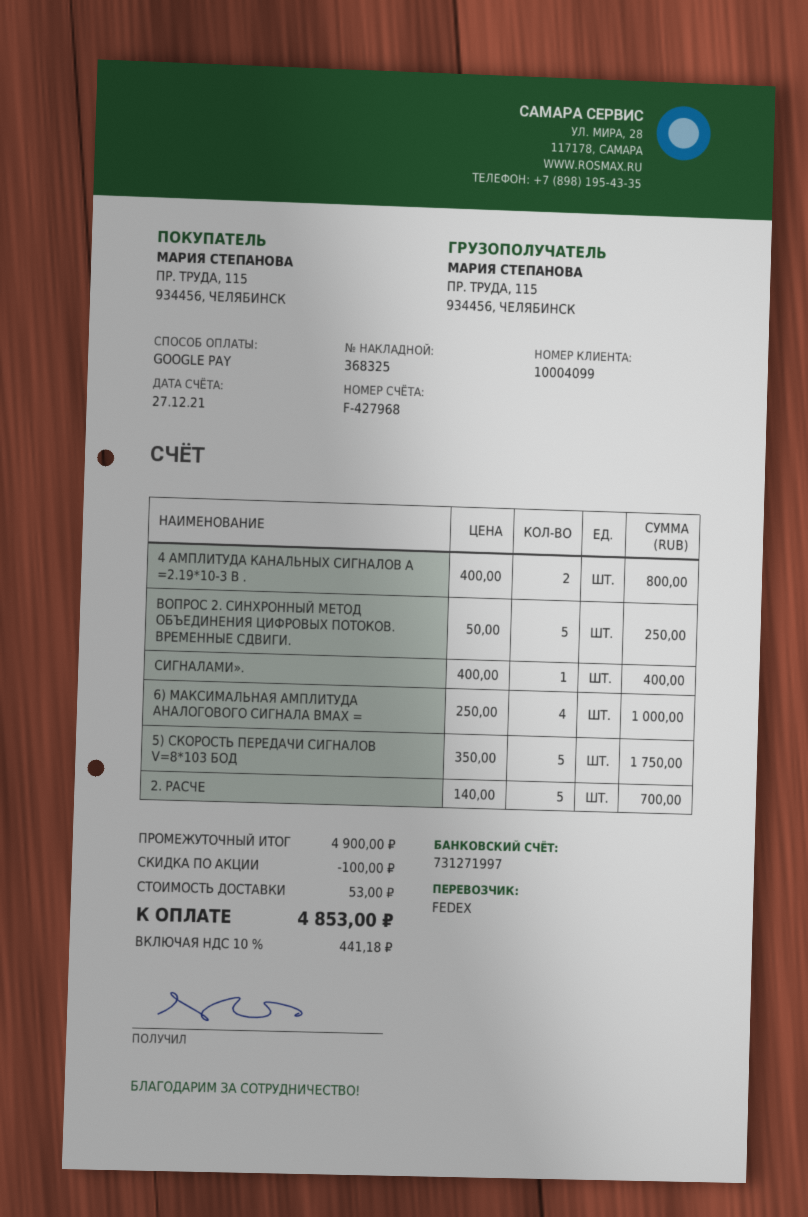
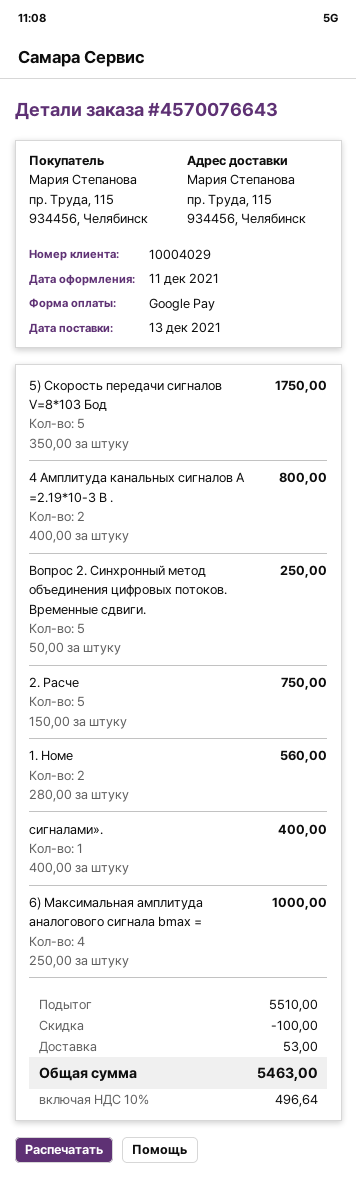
customer number: 10004099 -> 10004029
2. РАСЧЕ: 5 x 140.00 = 700.00 -> 5 x 150.00 = 750.00
1. Номе: none -> 2 x 280.00 = 560.00
subtotal: 4900.00 -> 5510.00
tax: 10% = 441.18 -> 10% = 496.64
total: 4853.00 -> 5463.00

